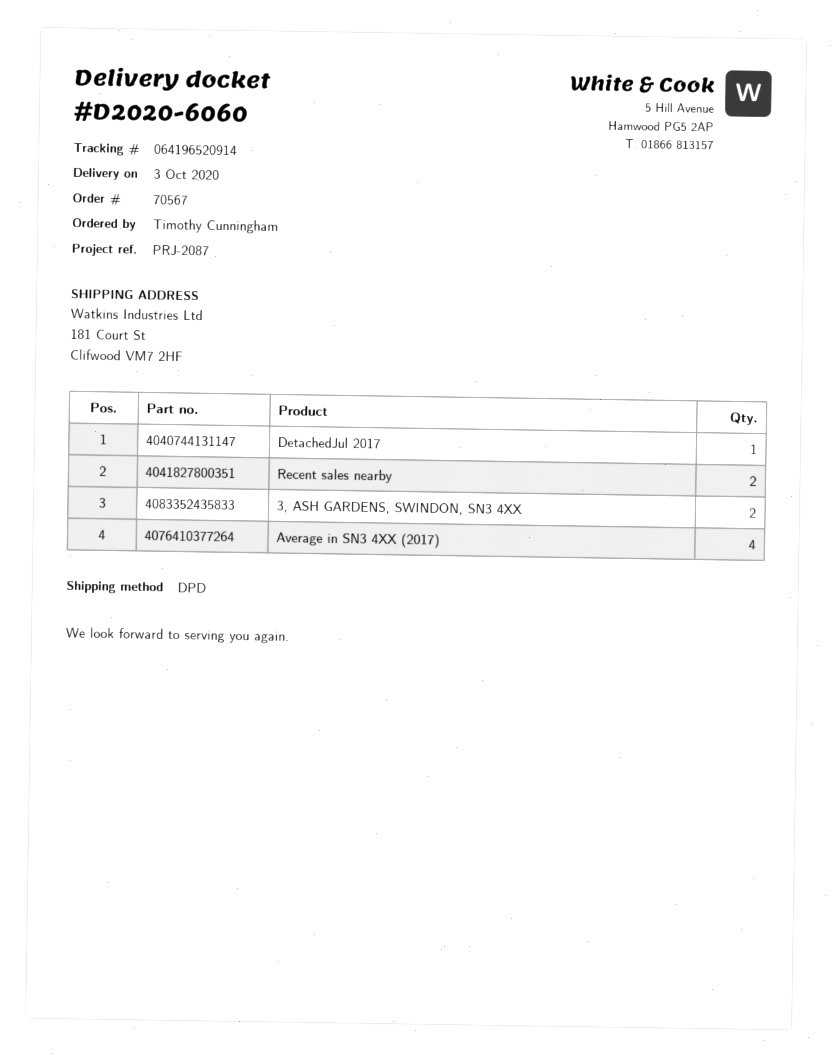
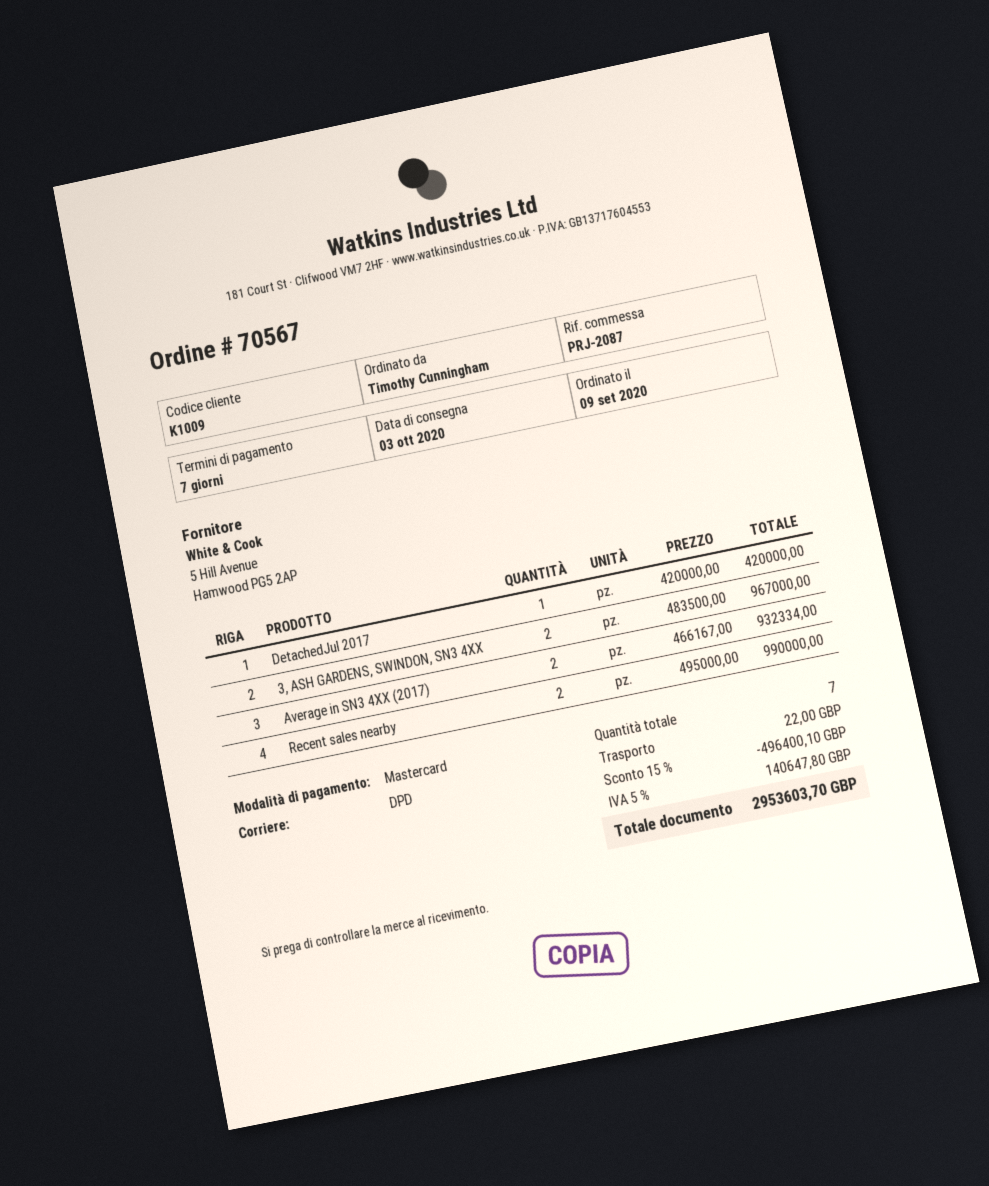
Average in SN3 4XX (2017): 4 -> 2

